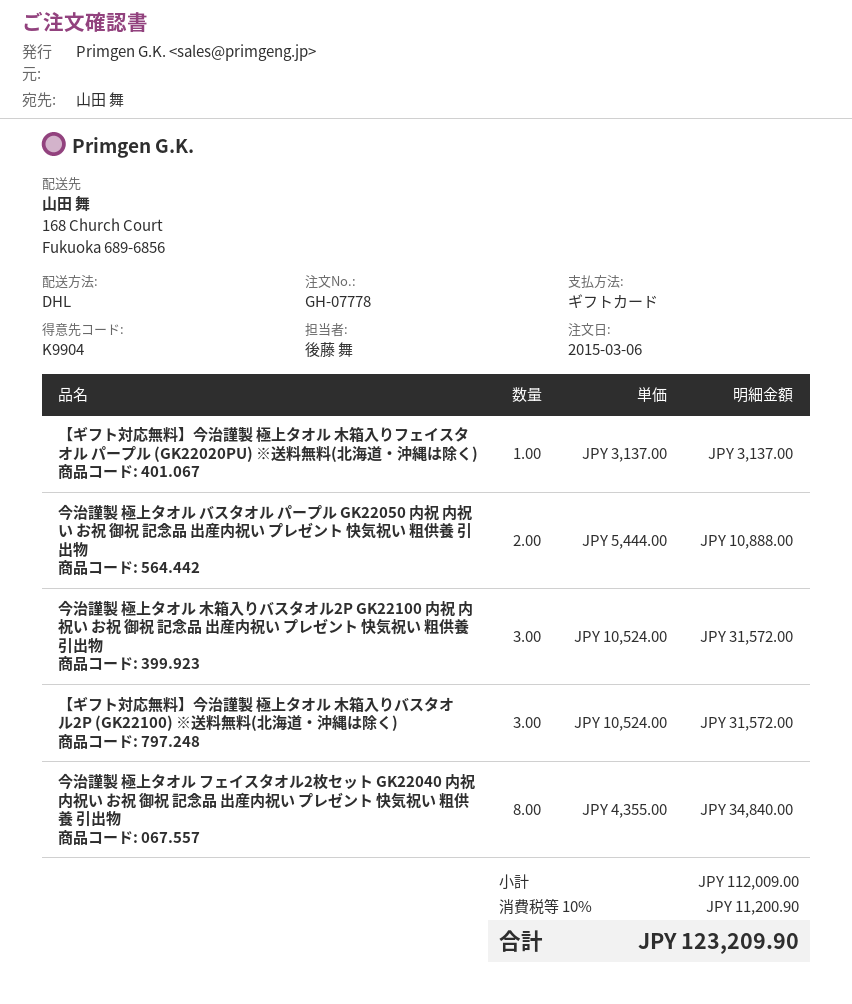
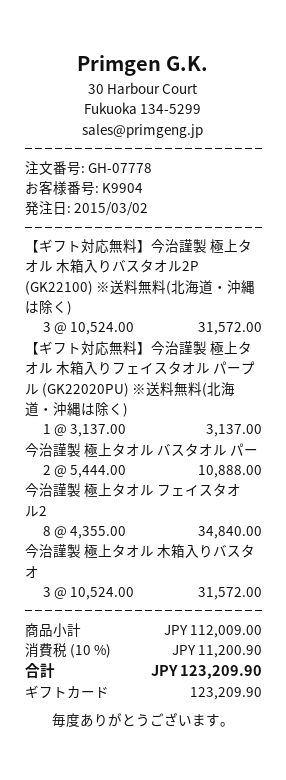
order date: 2015-03-06 -> 2015-03-02

